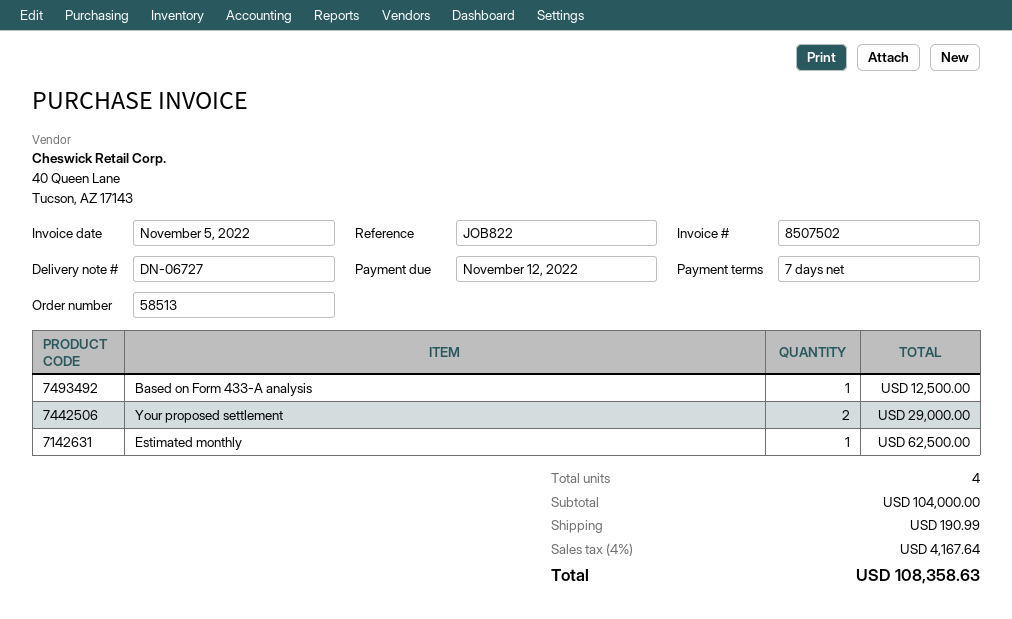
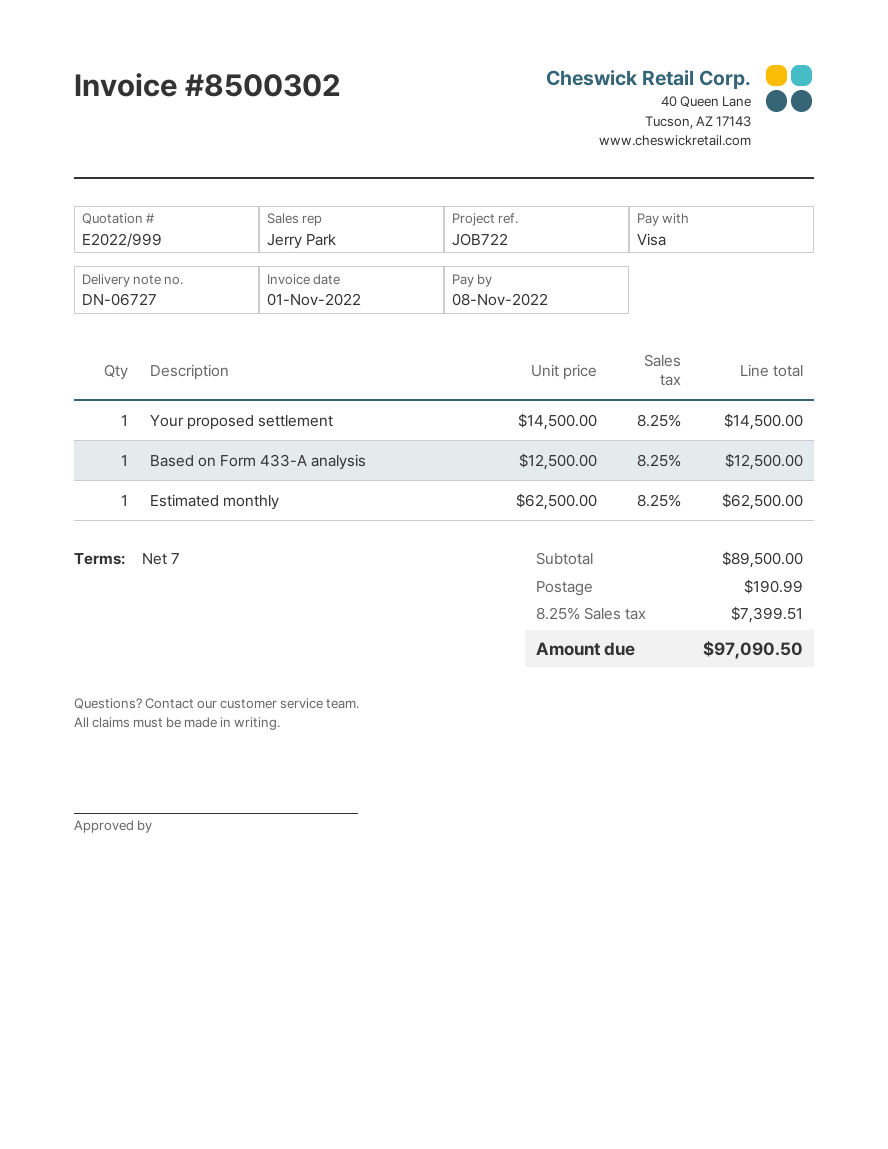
invoice number: 8507502 -> 8500302
invoice date: 2022-11-05 -> 2022-11-01
due date: 2022-11-12 -> 2022-11-08
reference: JOB822 -> JOB722
Your proposed settlement: 2 for 29000.00 -> 1 for 14500.00
subtotal: 104000.00 -> 89500.00
tax: 4% = 4167.64 -> 8.25% = 7399.51
total: 108358.63 -> 97090.50

